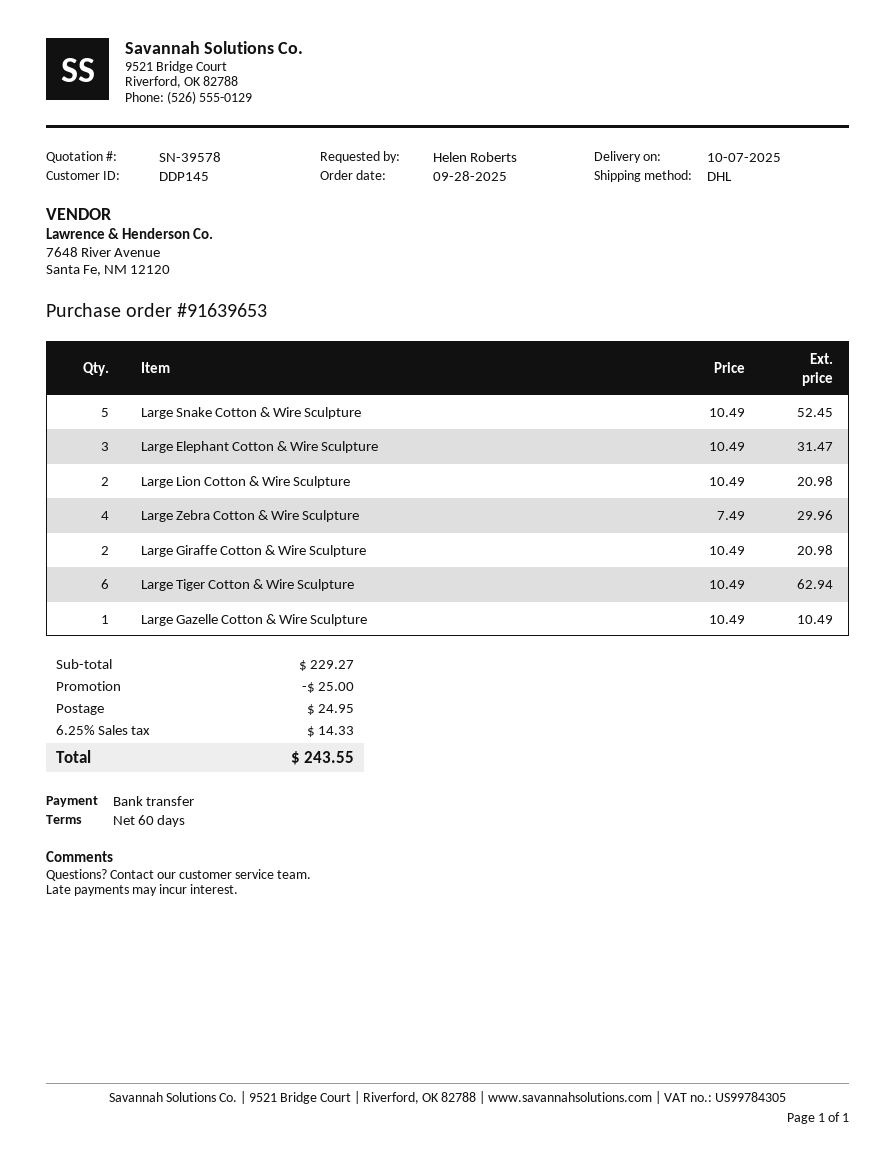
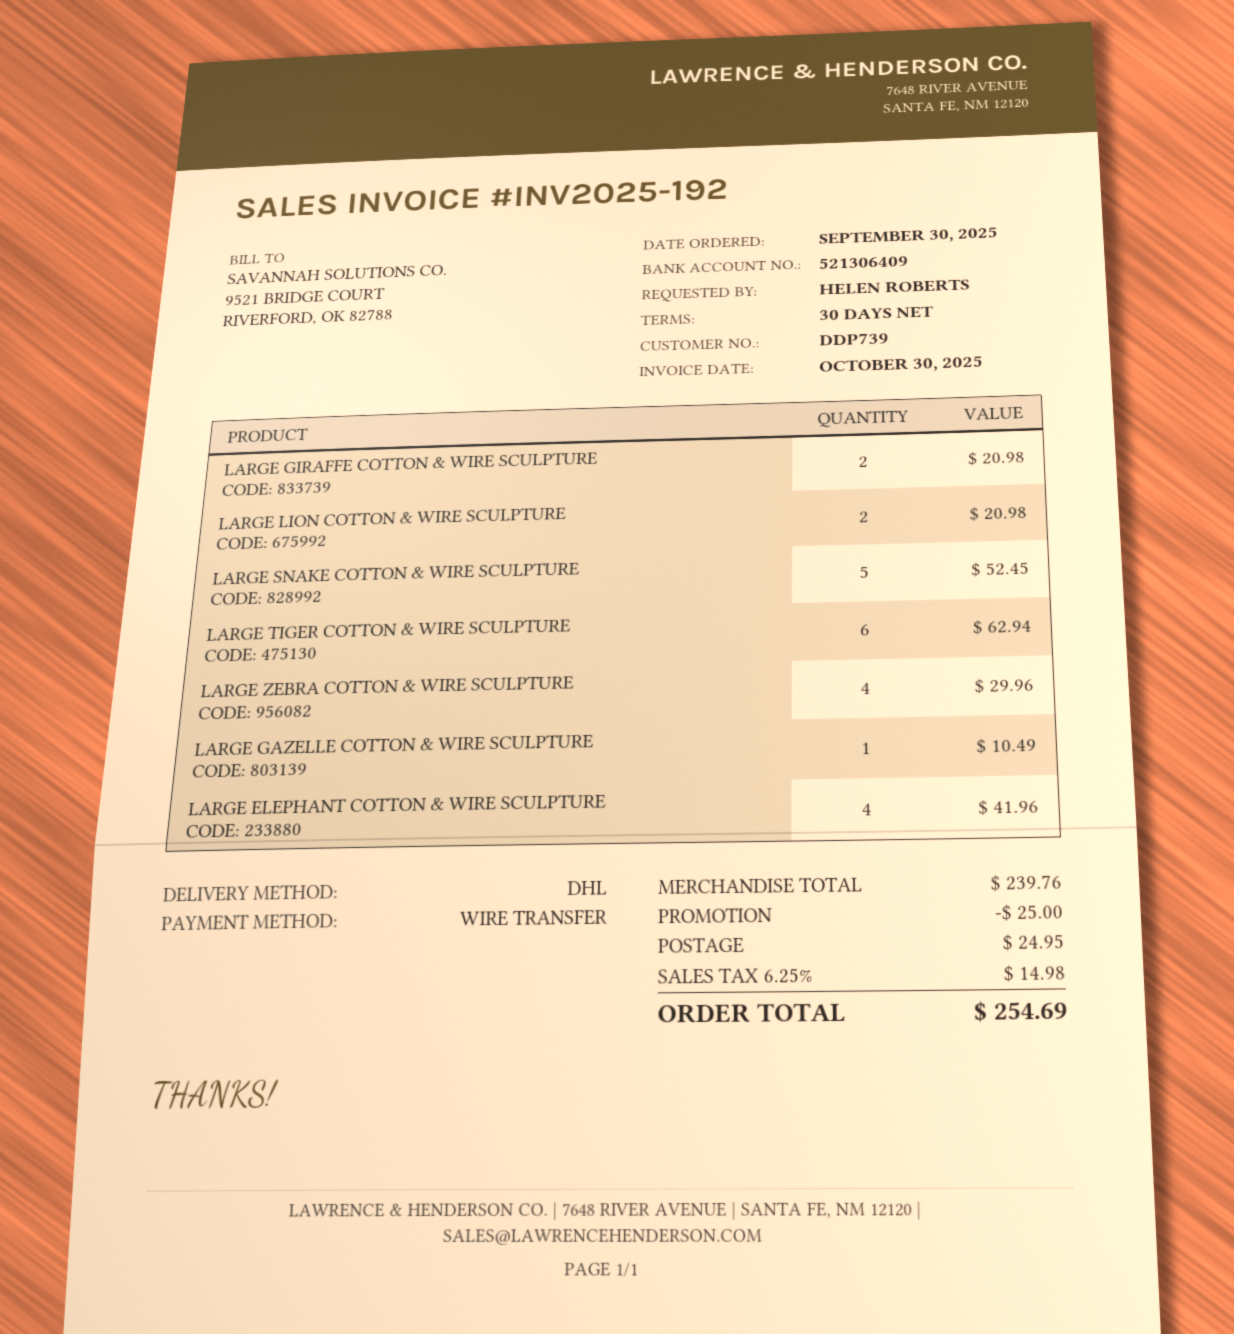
order date: 2025-09-28 -> 2025-09-30
payment terms: 60 days -> 30 days
customer number: DDP145 -> DDP739
Large Elephant Cotton & Wire Sculpture: 3 for 31.47 -> 4 for 41.96
subtotal: 229.27 -> 239.76
tax: 6.25% = 14.33 -> 6.25% = 14.98
total: 243.55 -> 254.69

